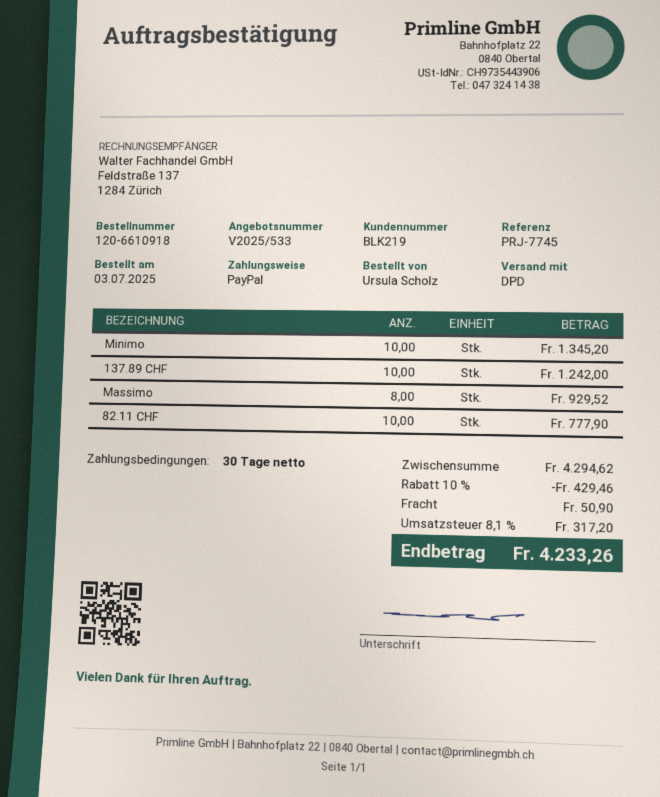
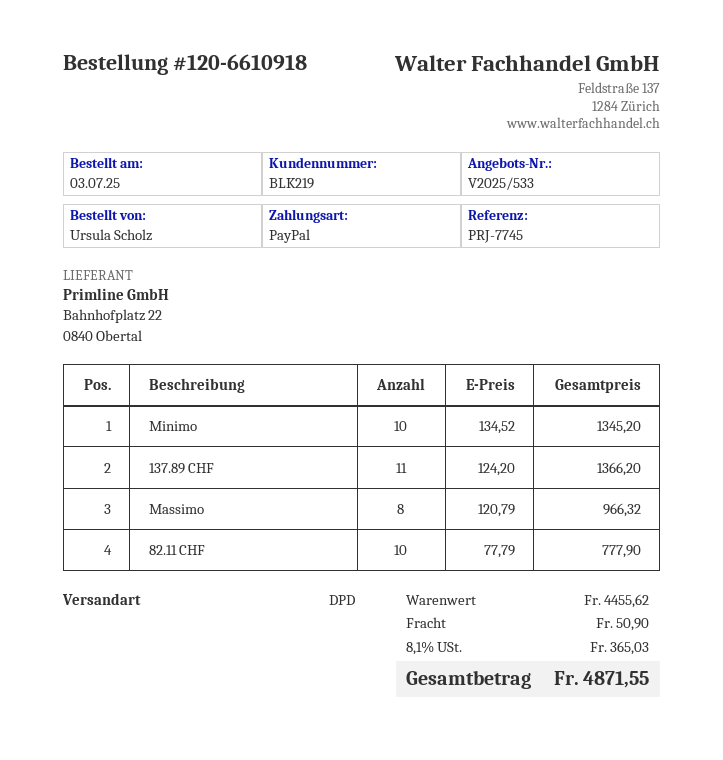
137.89 CHF: 10 for 1242.00 -> 11 for 1366.20
Massimo: 8 for 929.52 -> 8 for 966.32
subtotal: 4294.62 -> 4455.62
discount: 10% = 429.46 -> none
tax: 8.1% = 317.20 -> 8.1% = 365.03
total: 4233.26 -> 4871.55

